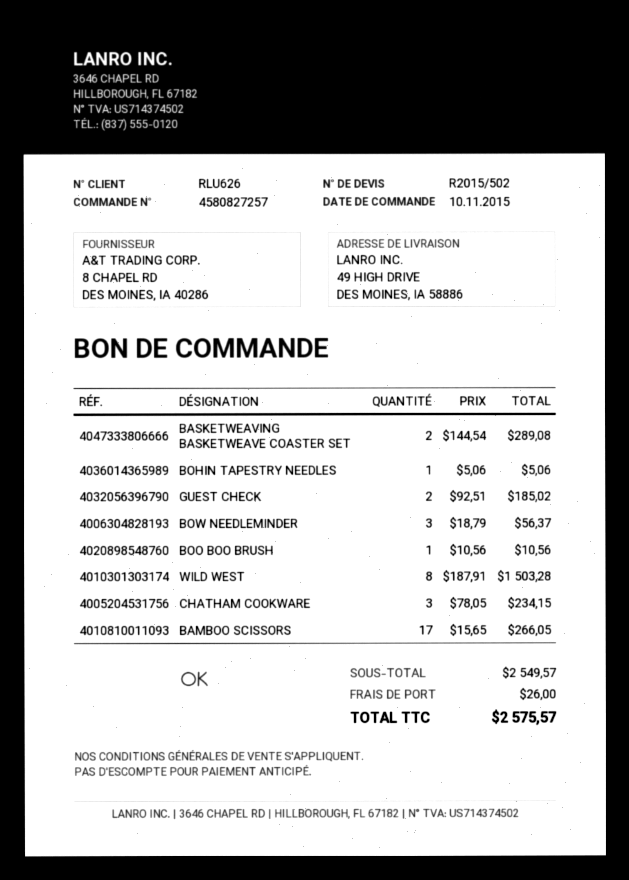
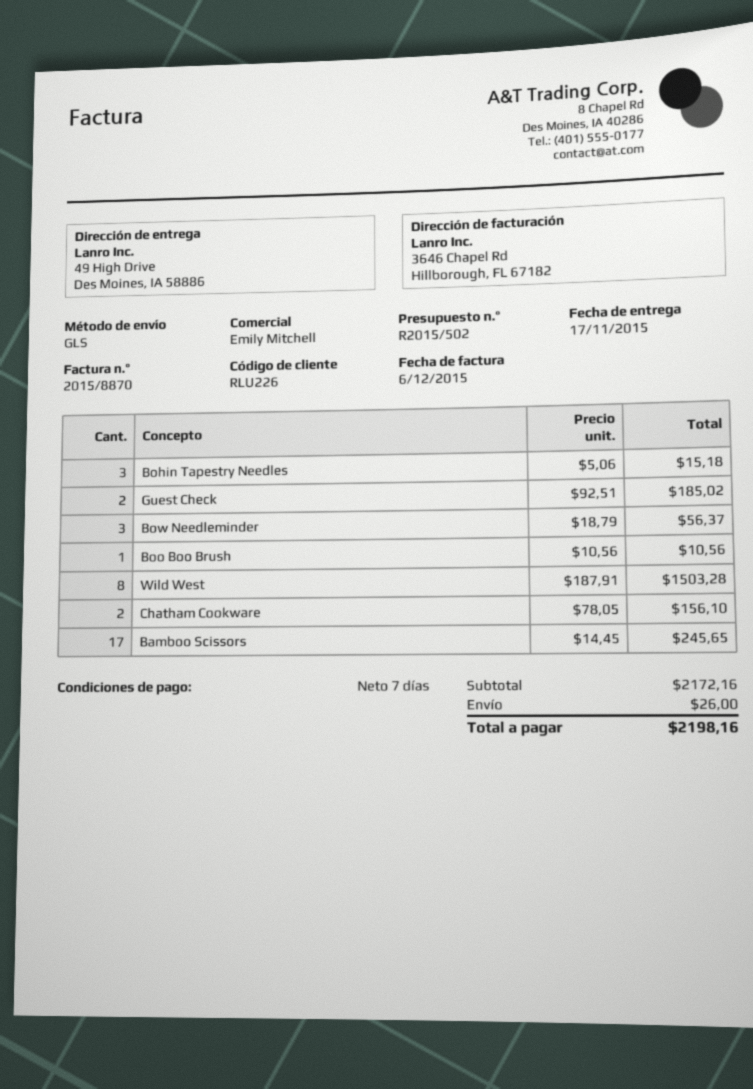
customer number: RLU626 -> RLU226
BASKETWEAVING BASKETWEAVE COASTER SET: 2 x 144.54 = 289.08 -> none
BOHIN TAPESTRY NEEDLES: 1 x 5.06 = 5.06 -> 3 x 5.06 = 15.18
CHATHAM COOKWARE: 3 x 78.05 = 234.15 -> 2 x 78.05 = 156.10
BAMBOO SCISSORS: 17 x 15.65 = 266.05 -> 17 x 14.45 = 245.65
subtotal: 2549.57 -> 2172.16
total: 2575.57 -> 2198.16

